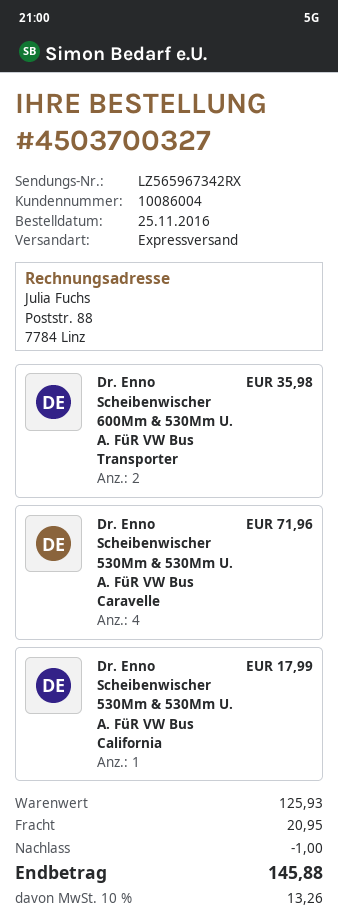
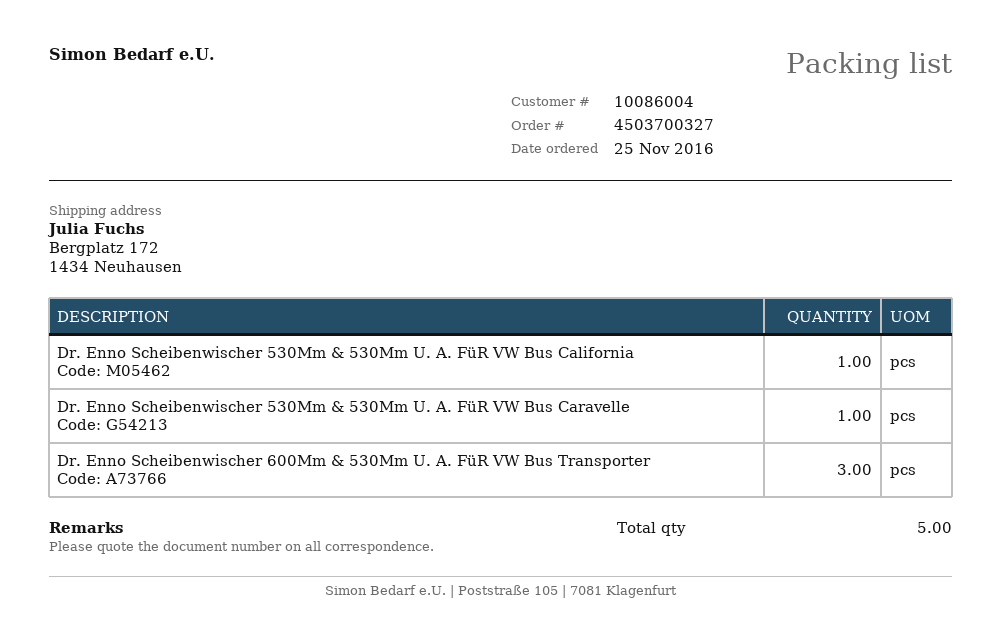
Dr. Enno Scheibenwischer 600Mm & 530Mm U. A. FüR VW Bus Transporter: 2 -> 3
Dr. Enno Scheibenwischer 530Mm & 530Mm U. A. FüR VW Bus Caravelle: 4 -> 1

